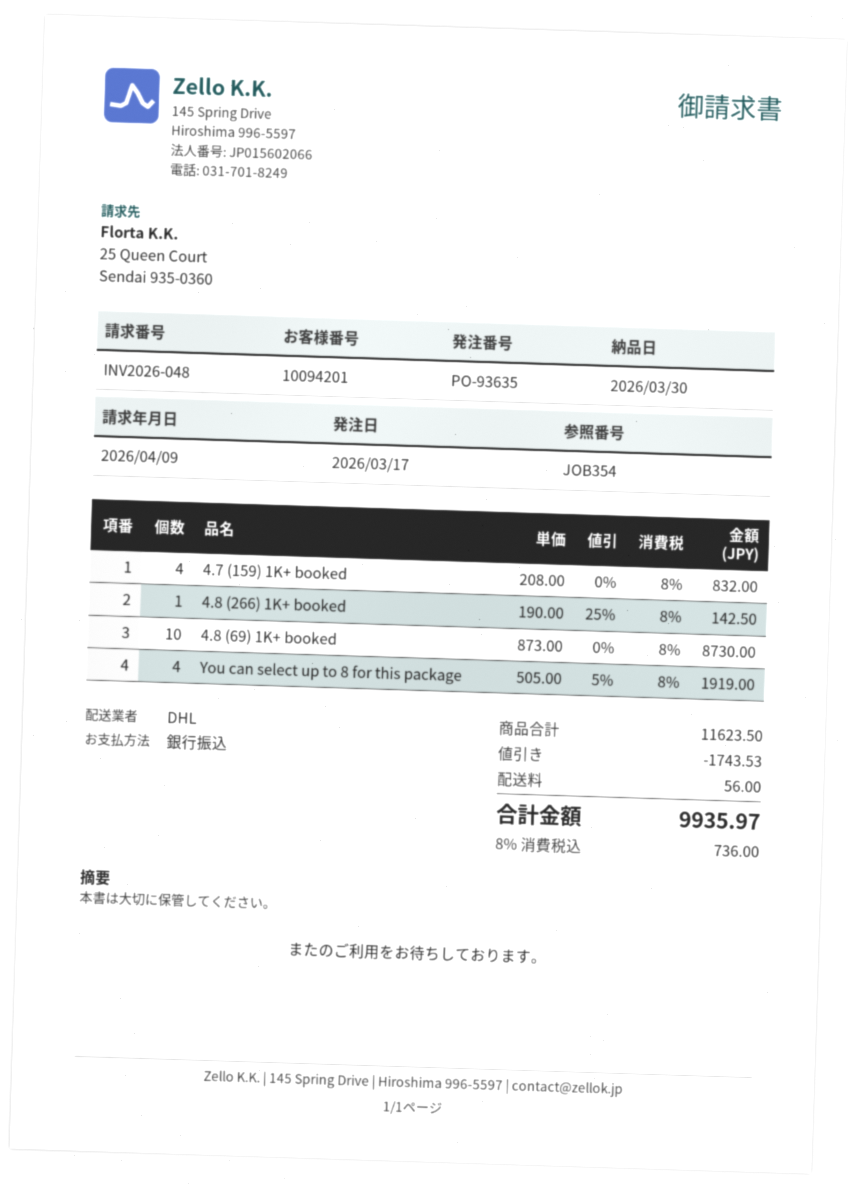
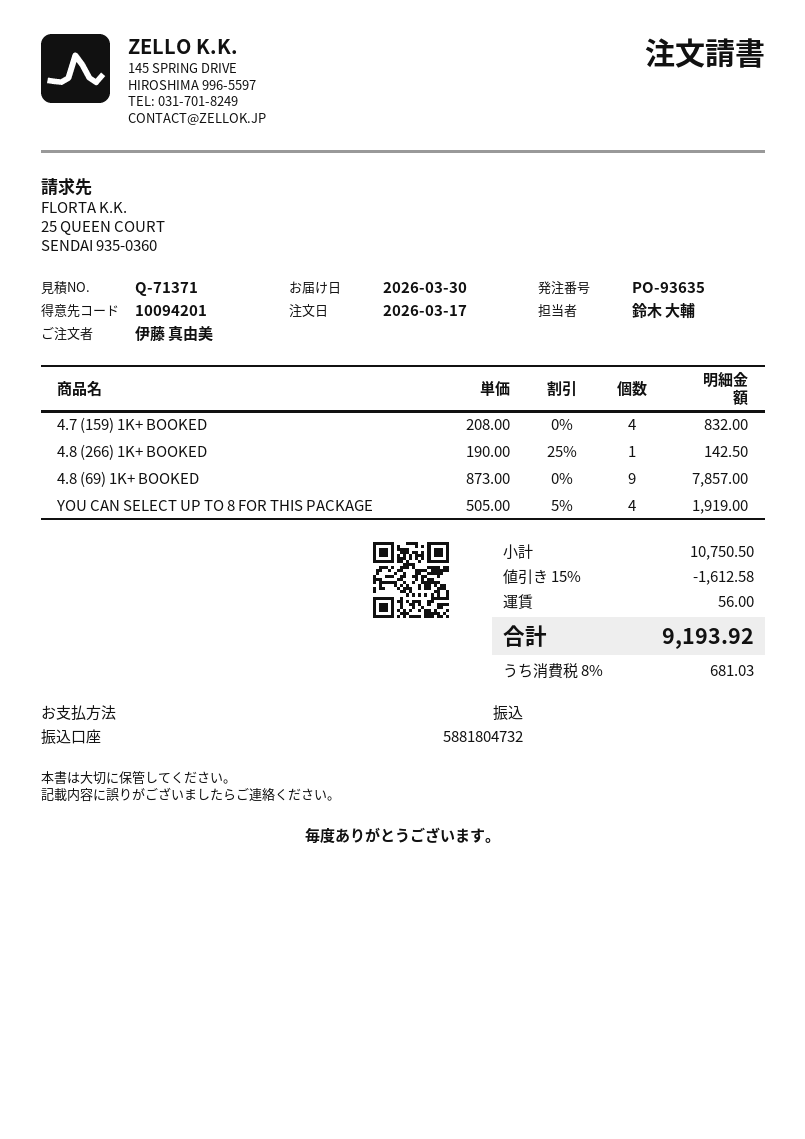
4.8 (69) 1K+ booked: 10 x 873.00 = 8730.00 -> 9 x 873.00 = 7857.00
subtotal: 11623.50 -> 10750.50
discount: 1743.53 -> 1612.58
tax: 8% = 736.00 -> 8% = 681.03
total: 9935.97 -> 9193.92

